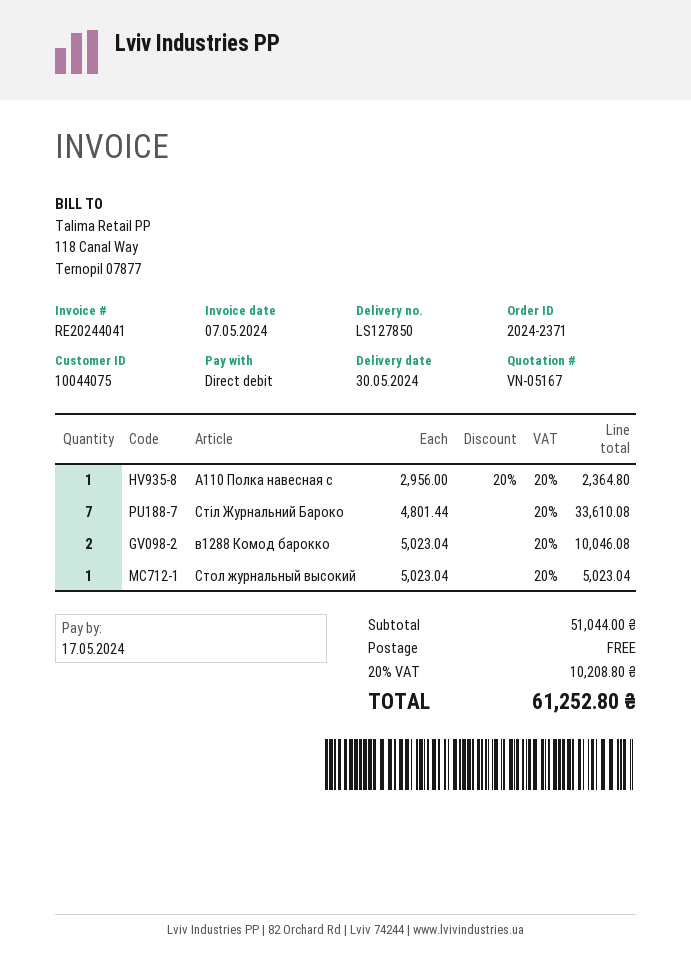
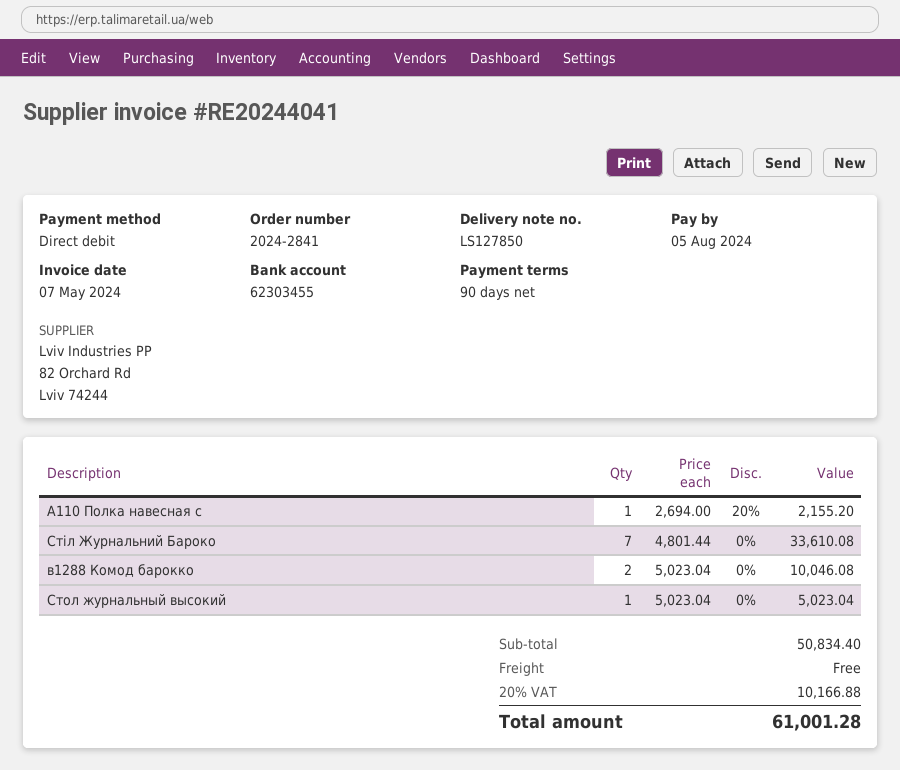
order number: 2024-2371 -> 2024-2841
due date: 2024-05-17 -> 2024-08-05
А110 Полка навесная с: 1 x 2956.00 - 20% = 2364.80 -> 1 x 2694.00 - 20% = 2155.20
subtotal: 51044.00 -> 50834.40
tax: 20% = 10208.80 -> 20% = 10166.88
total: 61252.80 -> 61001.28

